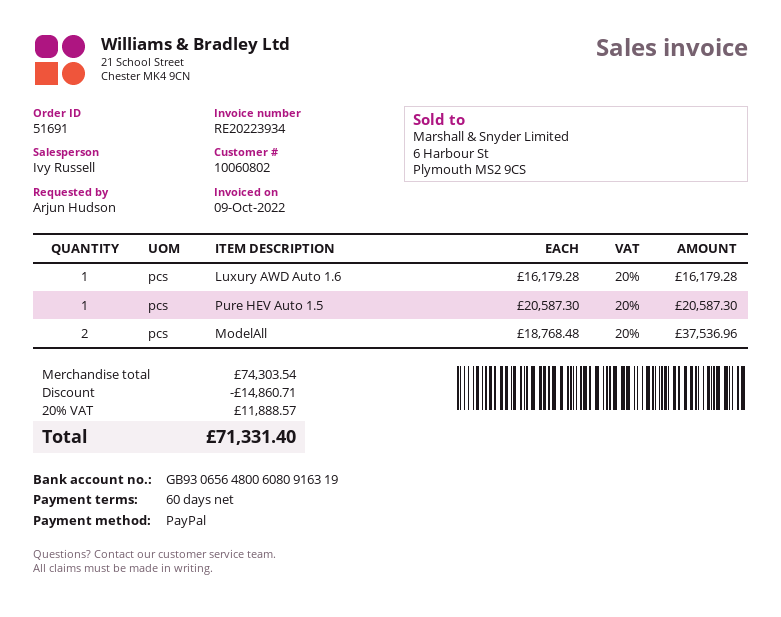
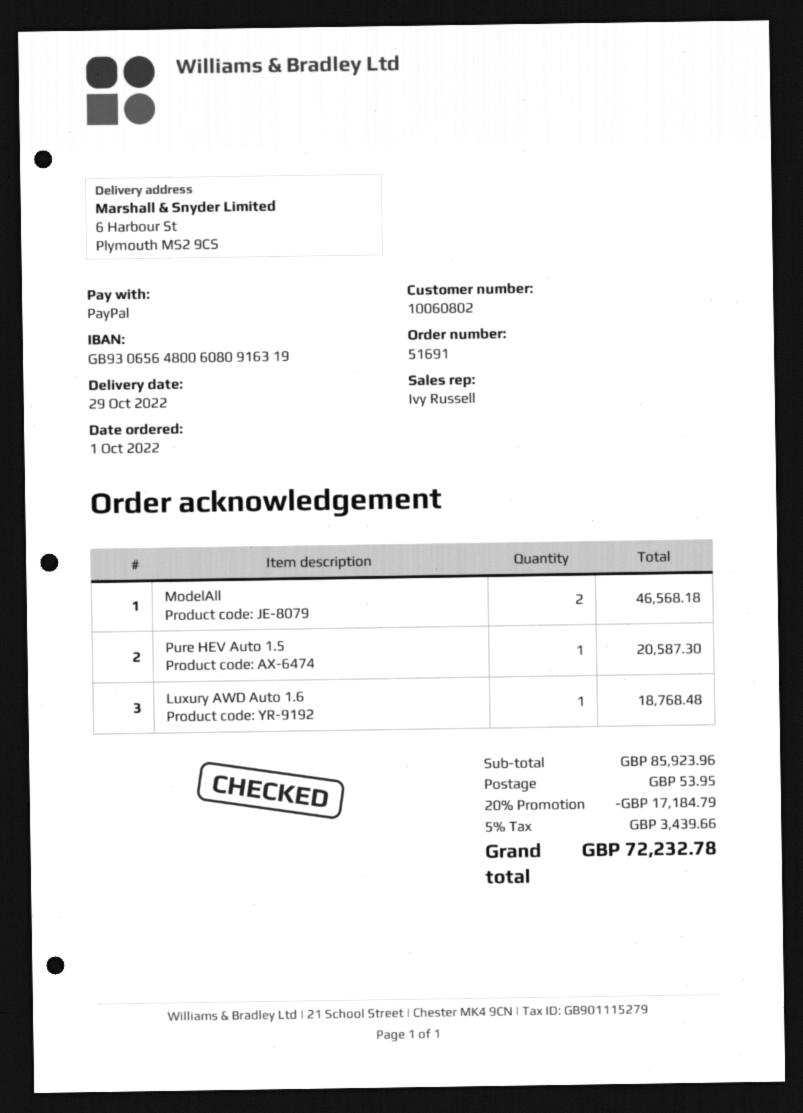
Luxury AWD Auto 1.6: 1 for 16179.28 -> 1 for 18768.48
ModelAll: 2 for 37536.96 -> 2 for 46568.18
subtotal: 74303.54 -> 85923.96
discount: 14860.71 -> 17184.79
shipping: none -> 53.95
tax: 20% = 11888.57 -> 5% = 3439.66
total: 71331.40 -> 72232.78

